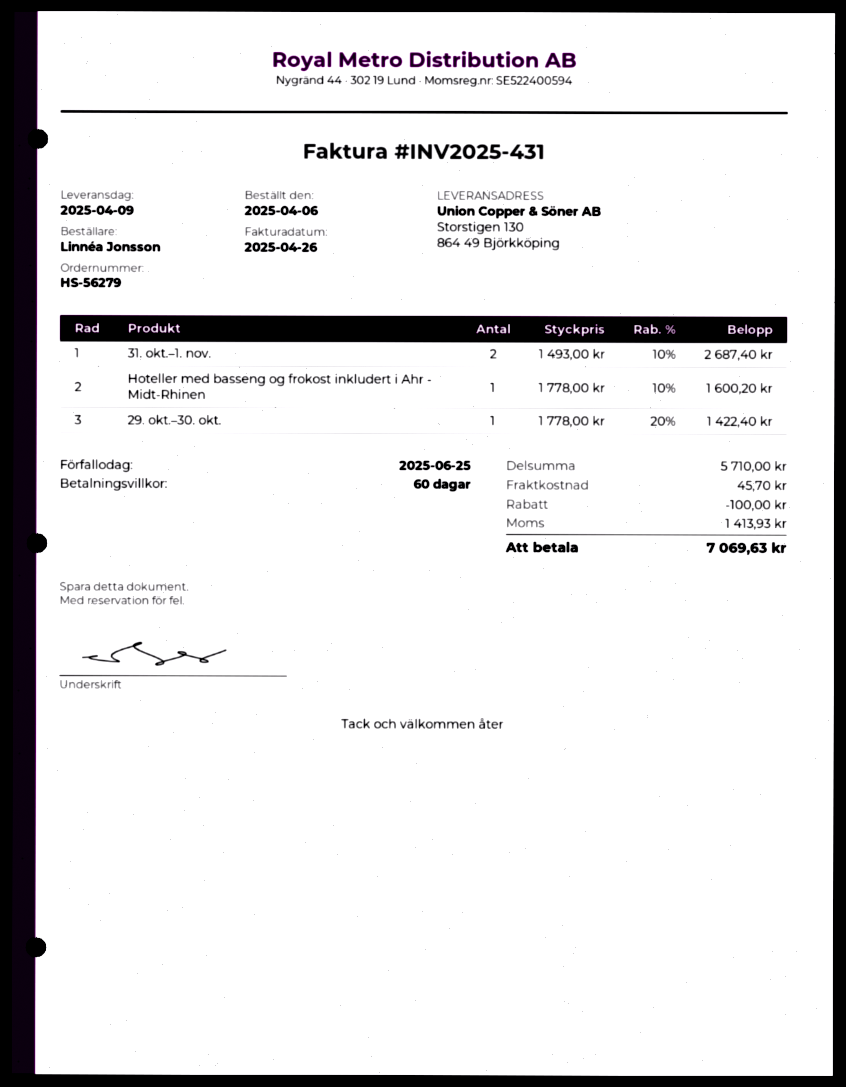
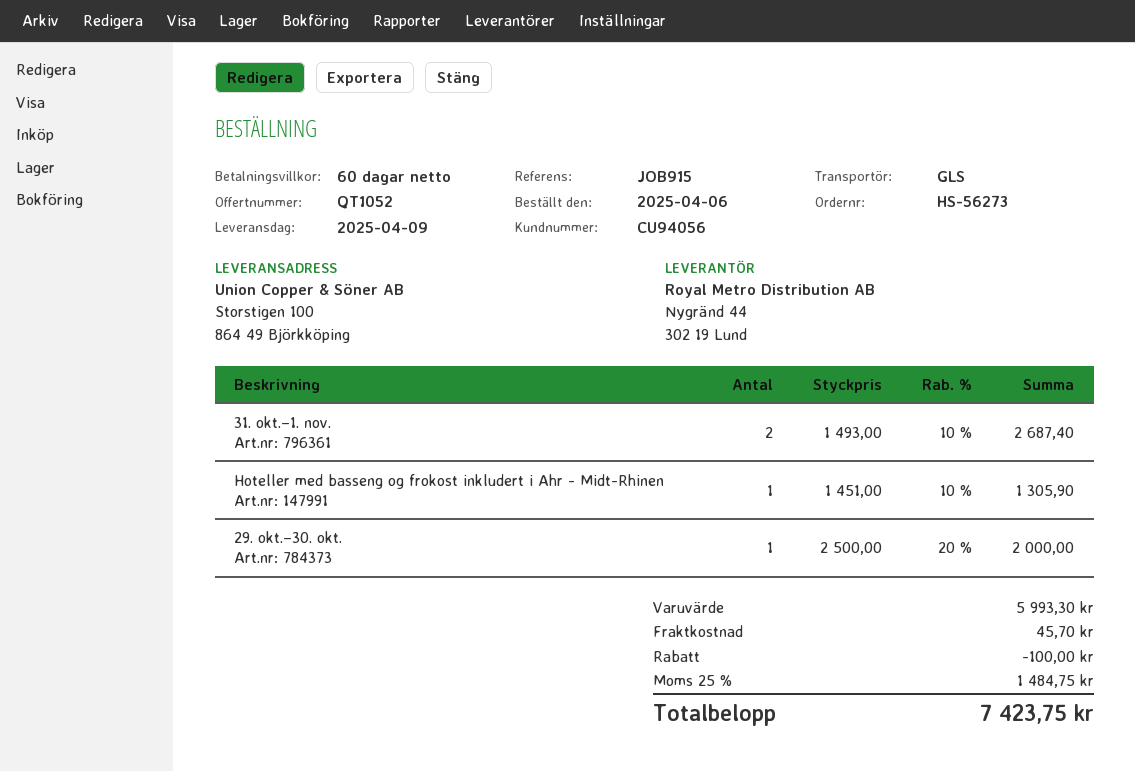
order number: HS-56279 -> HS-56273
ship to: Storstigen 130, 864 49 Björkköping -> Storstigen 100, 864 49 Björkköping
Hoteller med basseng og frokost inkludert i Ahr - Midt-Rhinen: 1 x 1778.00 - 10% = 1600.20 -> 1 x 1451.00 - 10% = 1305.90
29. okt.–30. okt.: 1 x 1778.00 - 20% = 1422.40 -> 1 x 2500.00 - 20% = 2000.00
subtotal: 5710.00 -> 5993.30
tax: 1413.93 -> 1484.75
total: 7069.63 -> 7423.75

